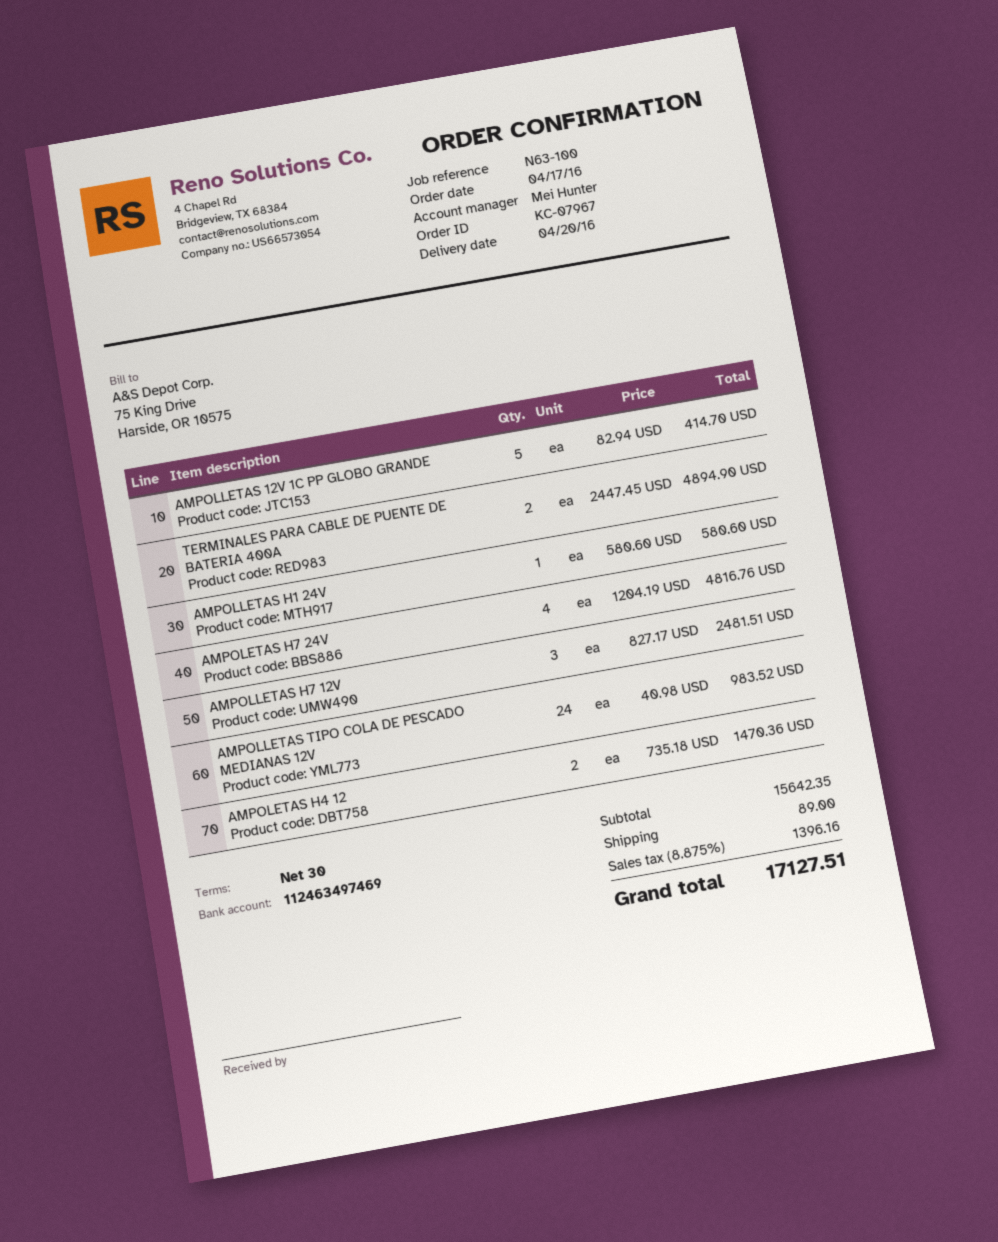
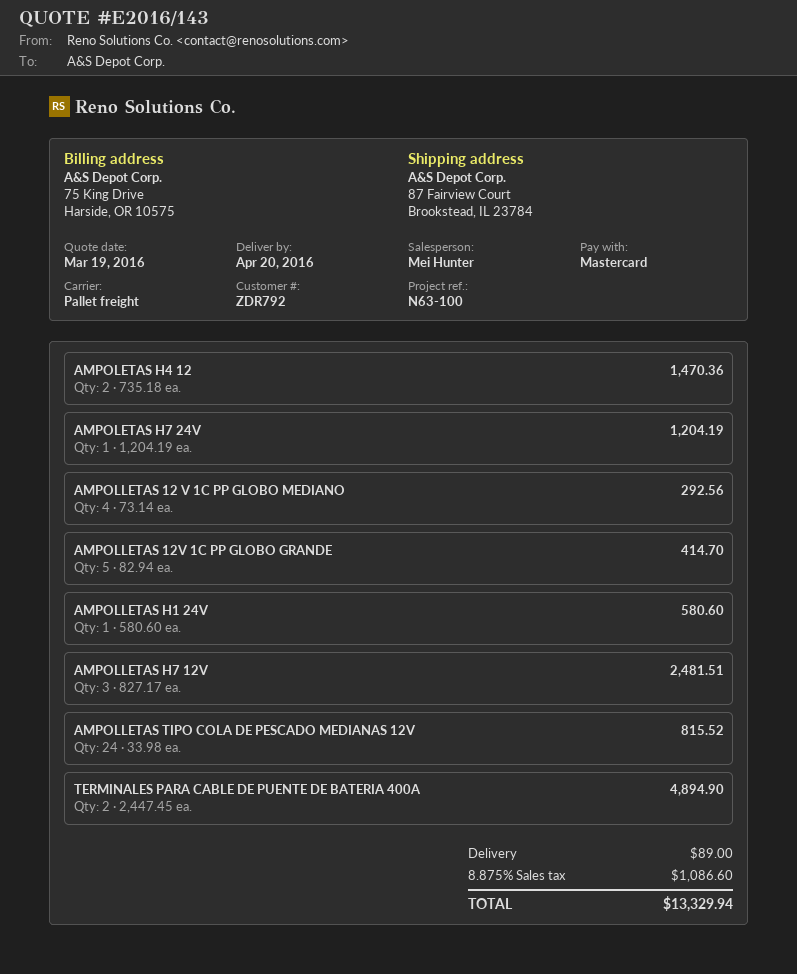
AMPOLETAS H7 24V: 4 x 1204.19 = 4816.76 -> 1 x 1204.19 = 1204.19
AMPOLLETAS TIPO COLA DE PESCADO MEDIANAS 12V: 24 x 40.98 = 983.52 -> 24 x 33.98 = 815.52
AMPOLLETAS 12 V 1C PP GLOBO MEDIANO: none -> 4 x 73.14 = 292.56
tax: 8.875% = 1396.16 -> 8.875% = 1086.60
total: 17127.51 -> 13329.94

